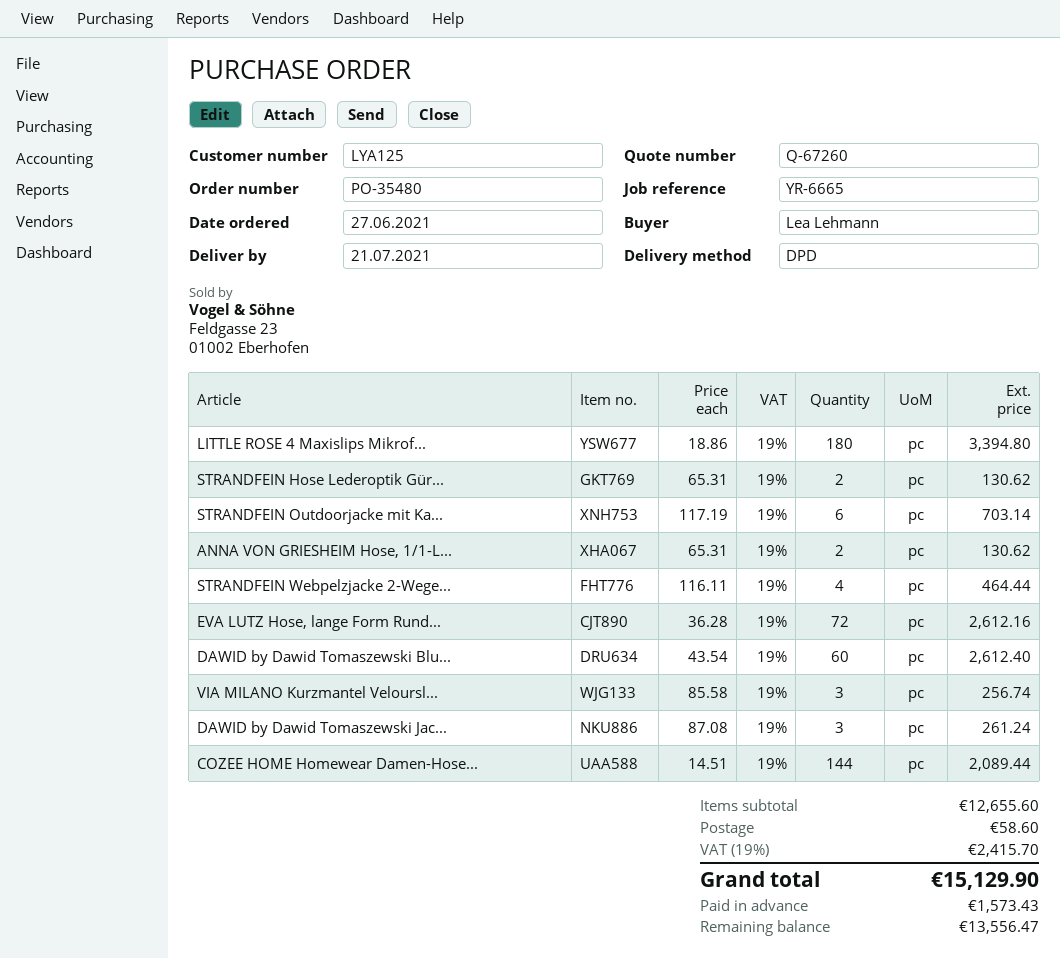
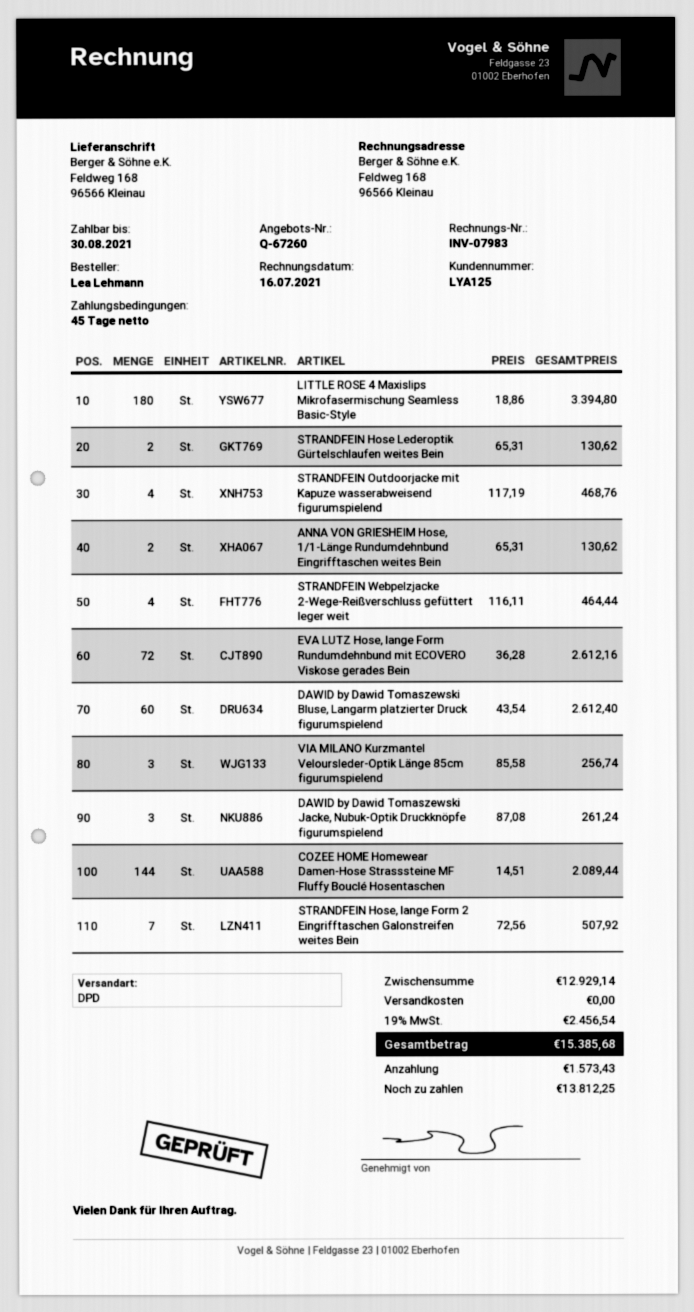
STRANDFEIN Outdoorjacke mit Ka...: 6 x 117.19 = 703.14 -> 4 x 117.19 = 468.76
STRANDFEIN Hose, lange Form 2 Eingrifftaschen Galonstreifen weites Bein: none -> 7 x 72.56 = 507.92
subtotal: 12655.60 -> 12929.14
shipping: 58.60 -> 0.00
tax: 19% = 2415.70 -> 19% = 2456.54
total: 15129.90 -> 15385.68
balance: 13556.47 -> 13812.25

